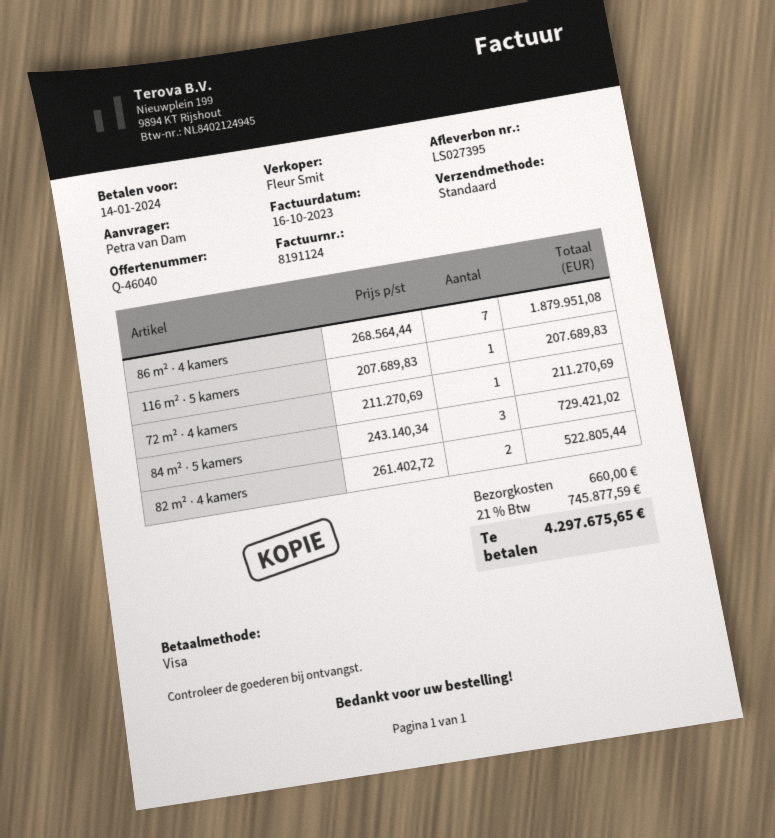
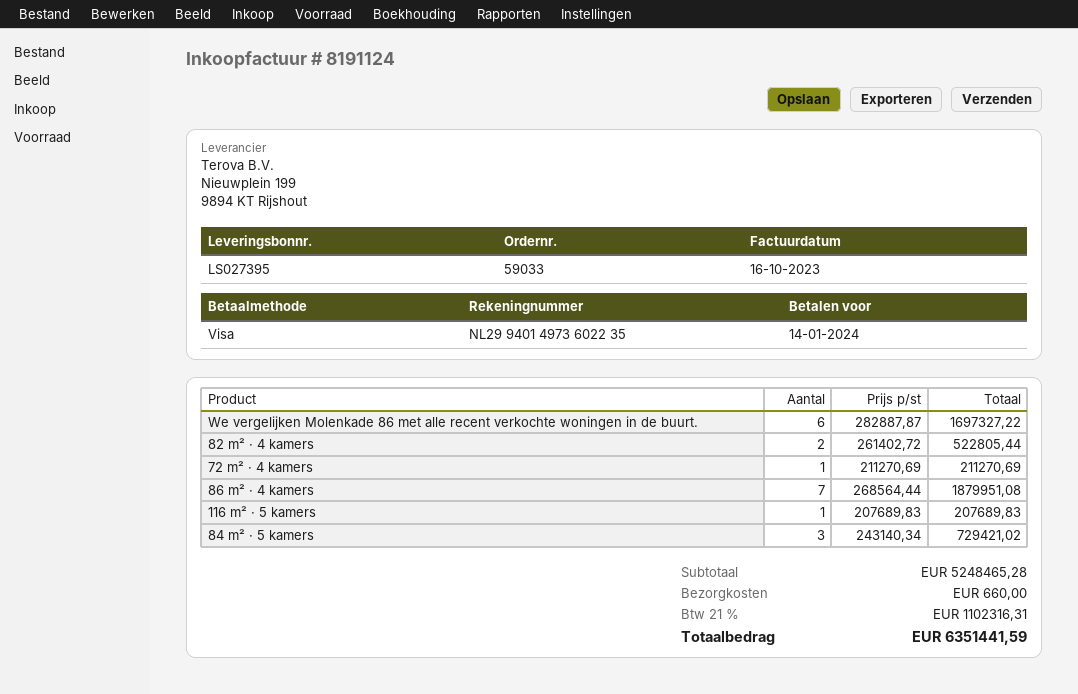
We vergelijken Molenkade 86 met alle recent verkochte woningen in de buurt.: none -> 6 x 282887.87 = 1697327.22
tax: 21% = 745877.59 -> 21% = 1102316.31
total: 4297675.65 -> 6351441.59

